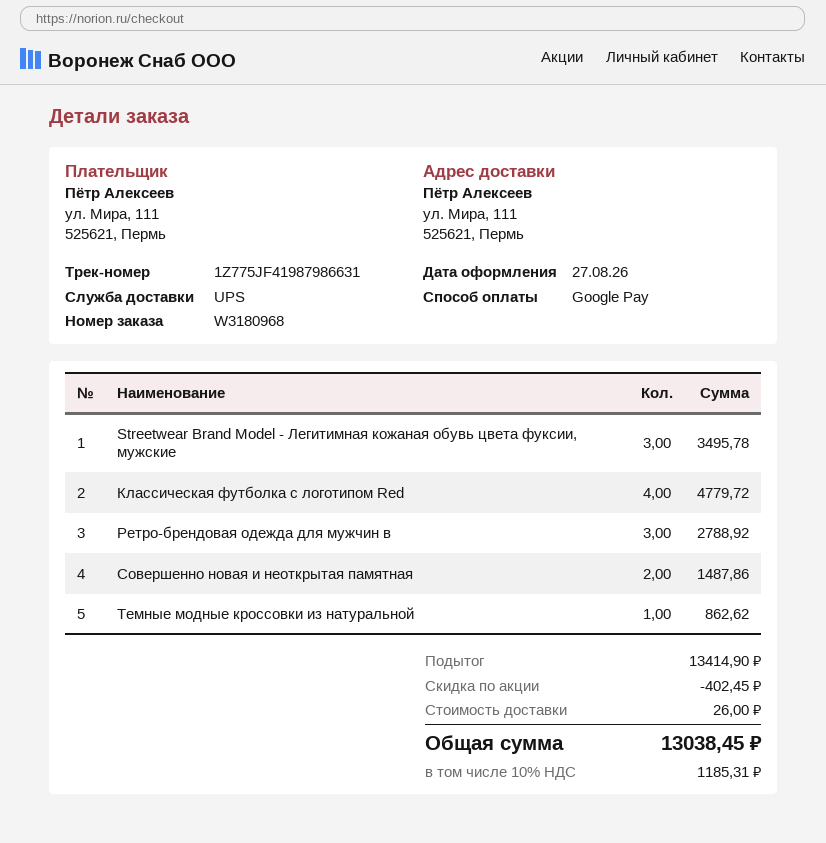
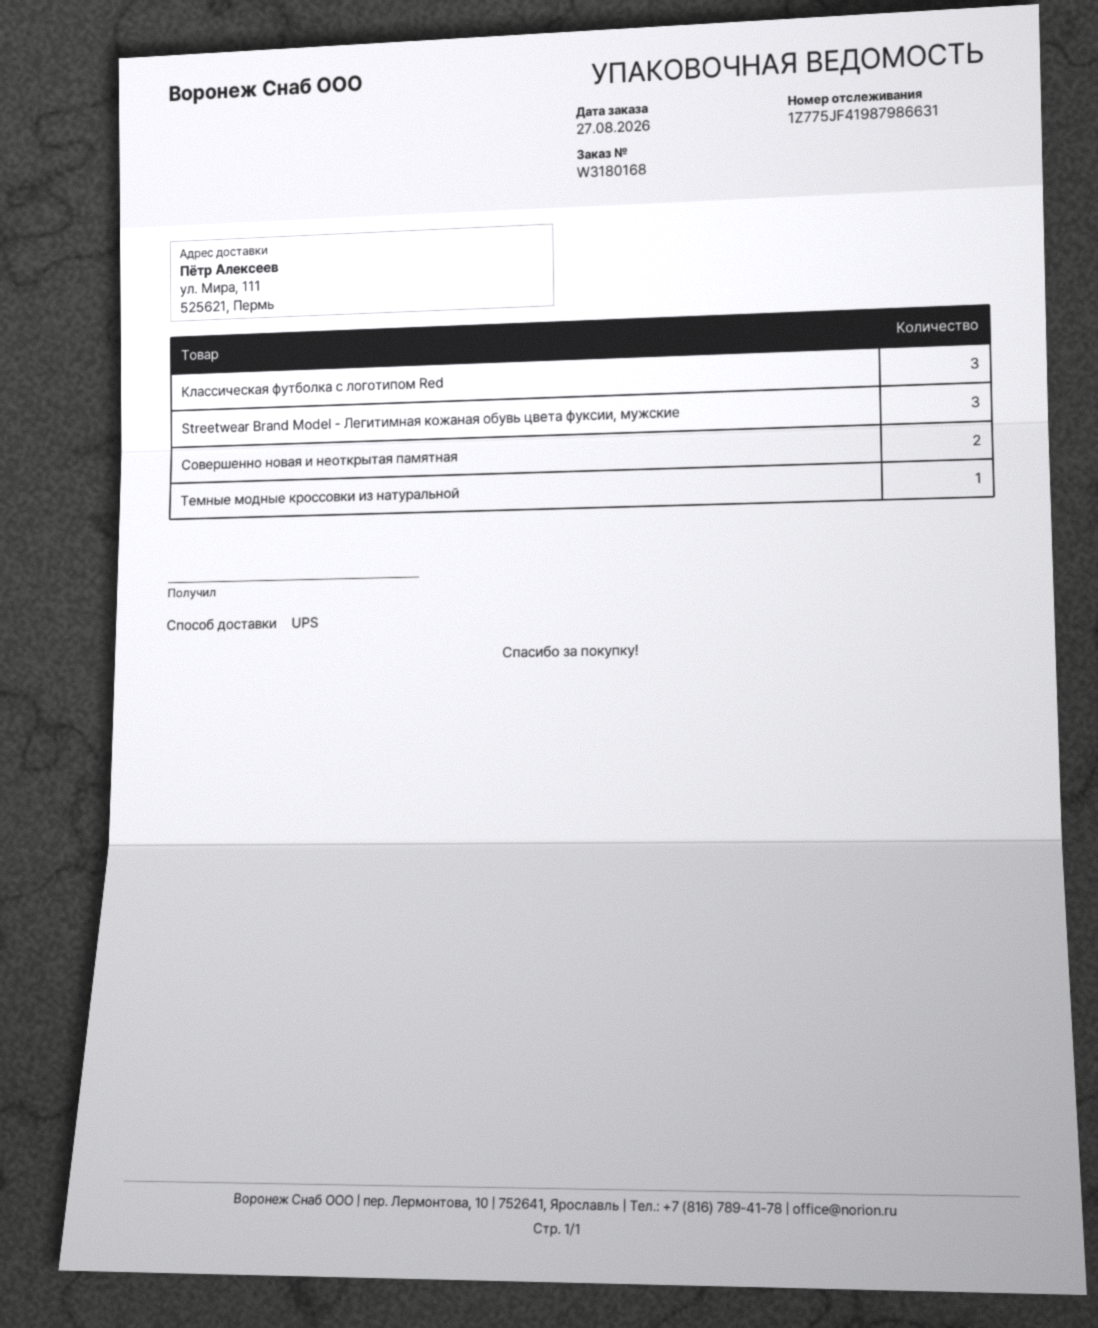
order number: W3180968 -> W3180168
Классическая футболка с логотипом Red: 4 -> 3
Ретро-брендовая одежда для мужчин в: 3 -> none

